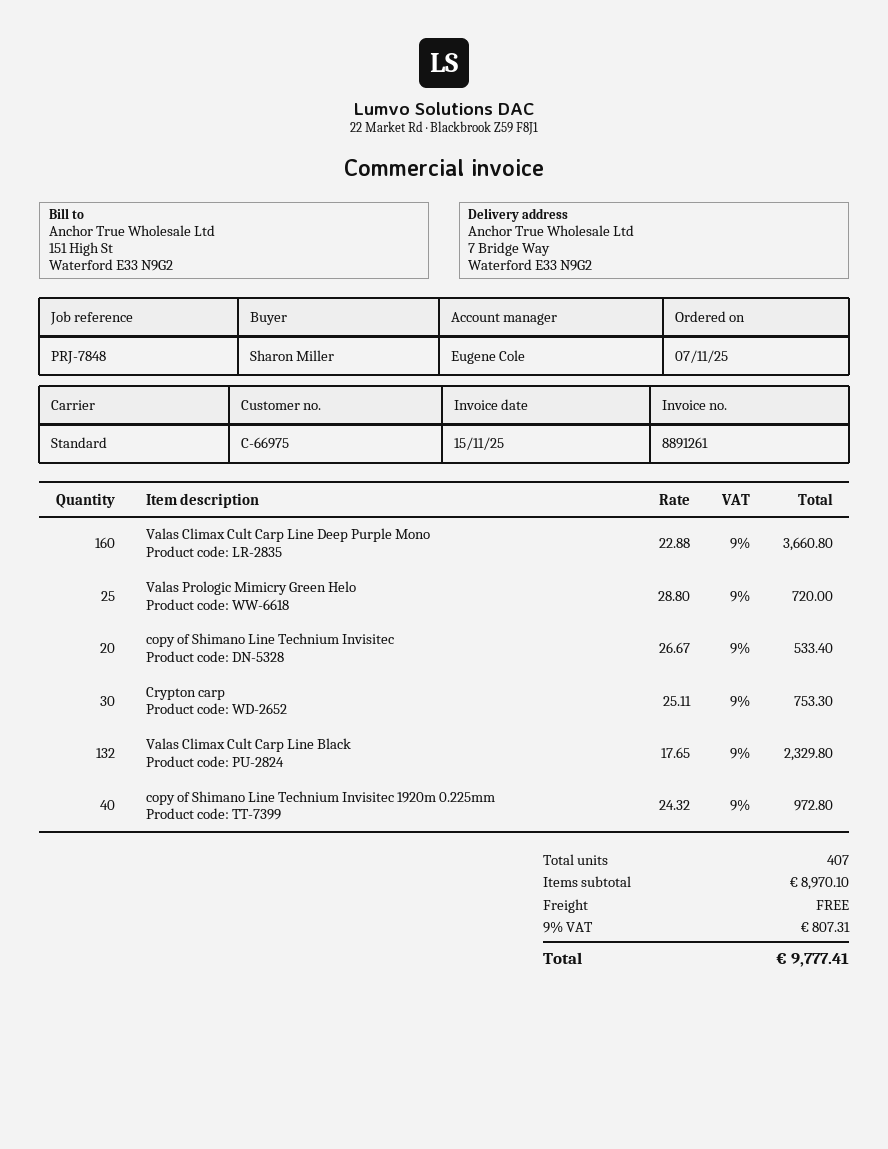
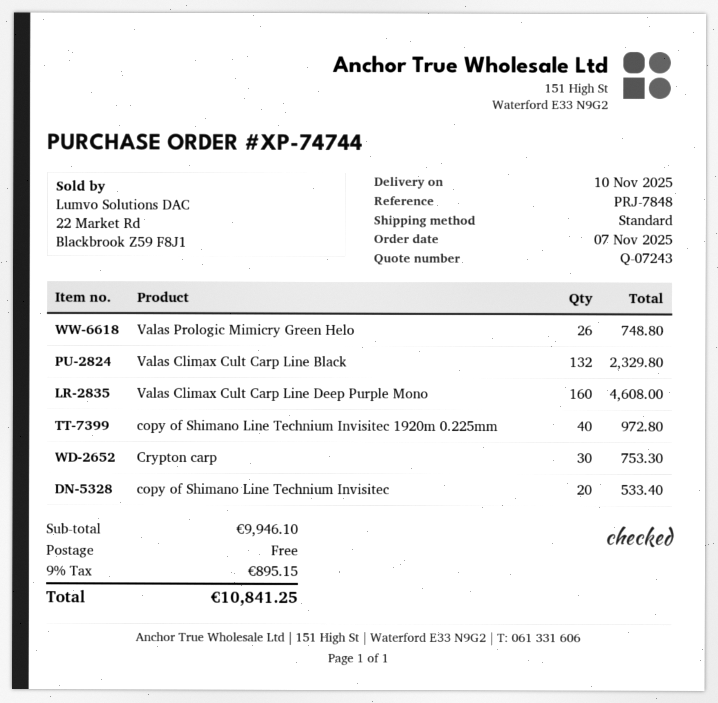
Valas Climax Cult Carp Line Deep Purple Mono: 160 for 3660.80 -> 160 for 4608.00
Valas Prologic Mimicry Green Helo: 25 for 720.00 -> 26 for 748.80
subtotal: 8970.10 -> 9946.10
tax: 9% = 807.31 -> 9% = 895.15
total: 9777.41 -> 10841.25

